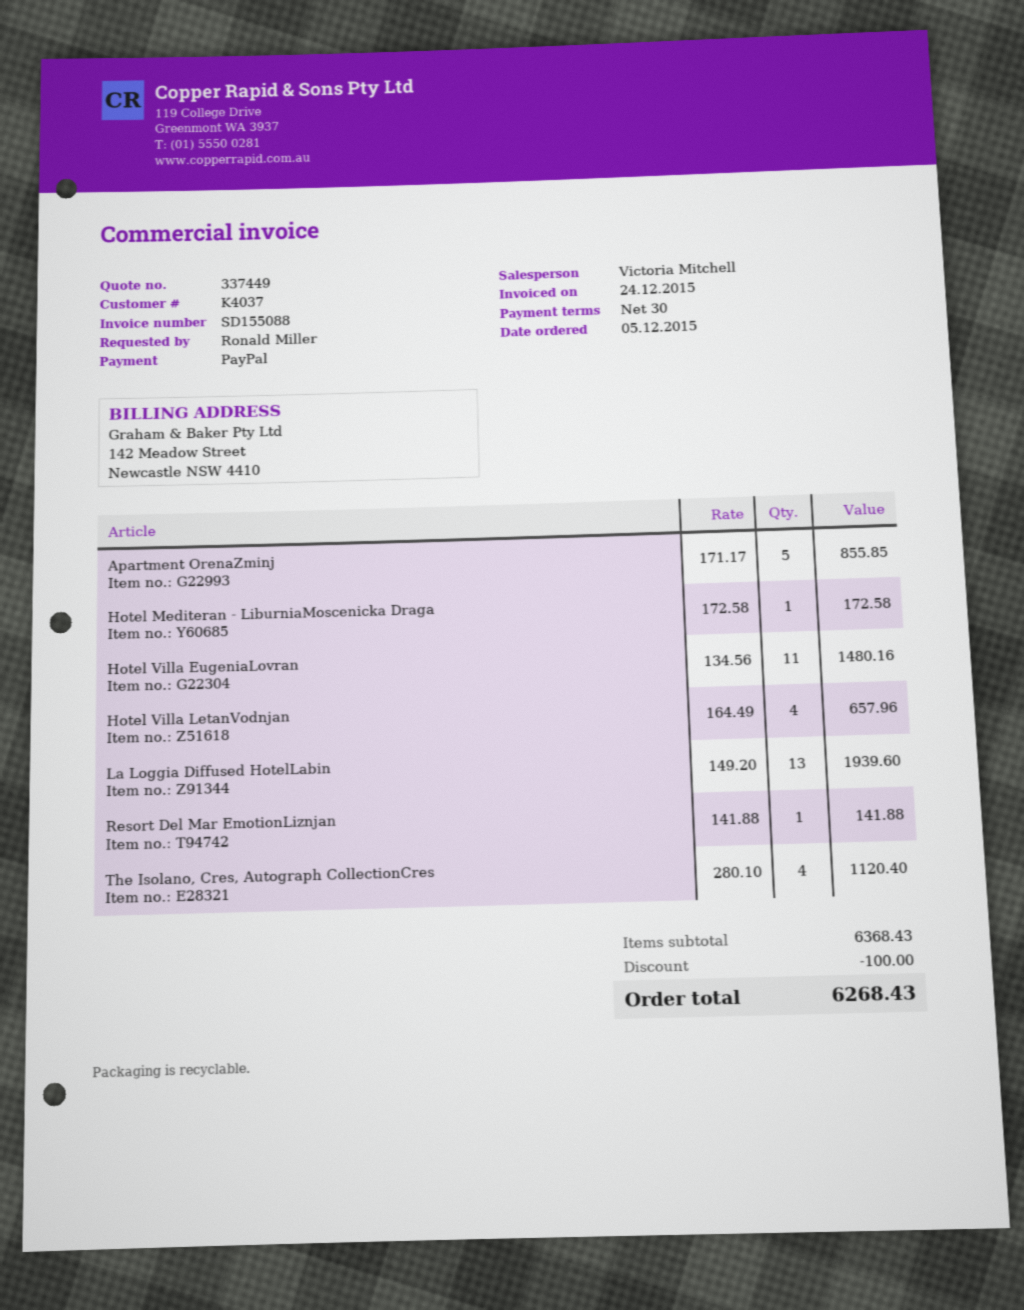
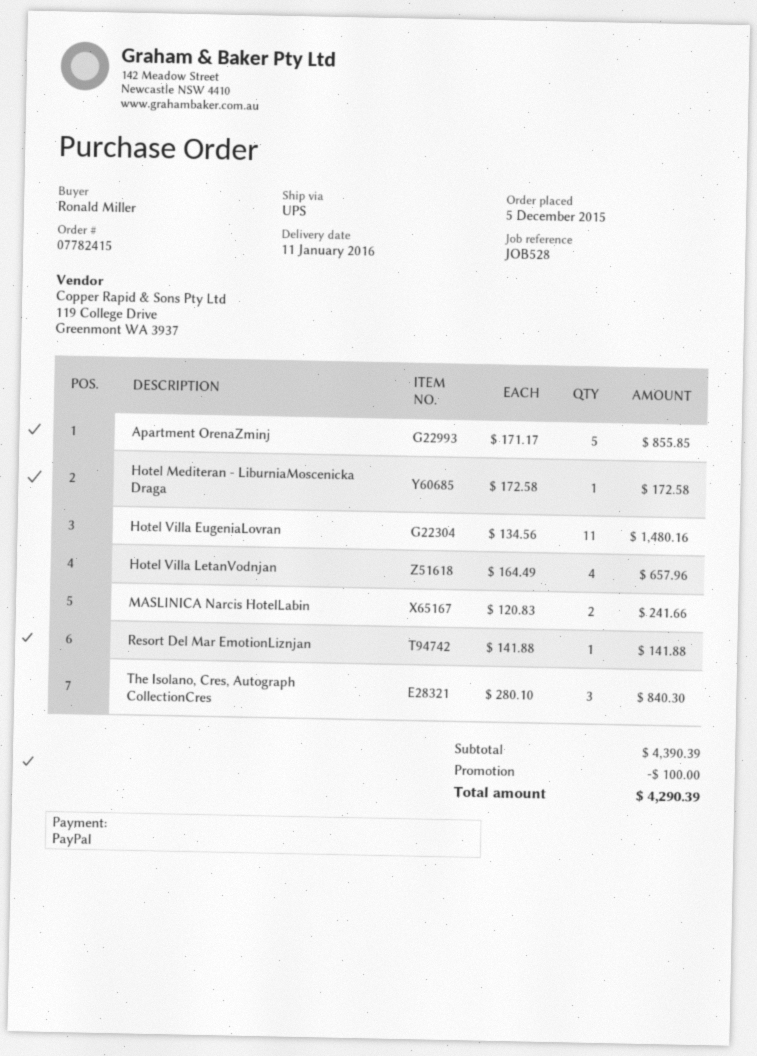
La Loggia Diffused HotelLabin: 13 x 149.20 = 1939.60 -> none
The Isolano, Cres, Autograph CollectionCres: 4 x 280.10 = 1120.40 -> 3 x 280.10 = 840.30
MASLINICA Narcis HotelLabin: none -> 2 x 120.83 = 241.66
subtotal: 6368.43 -> 4390.39
total: 6268.43 -> 4290.39

